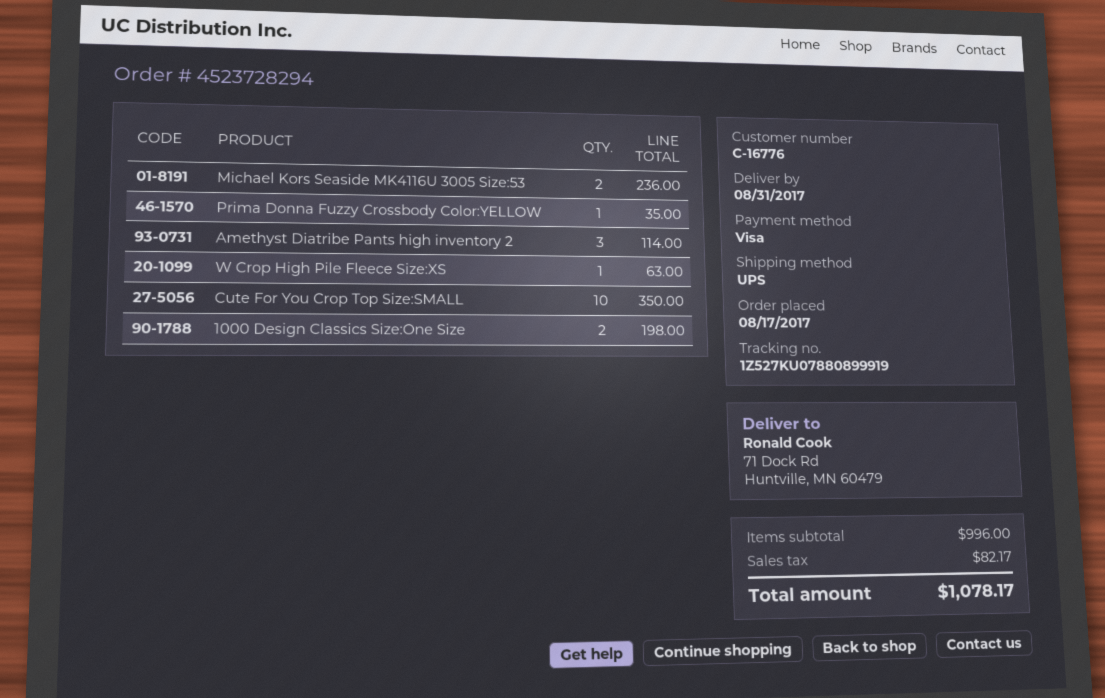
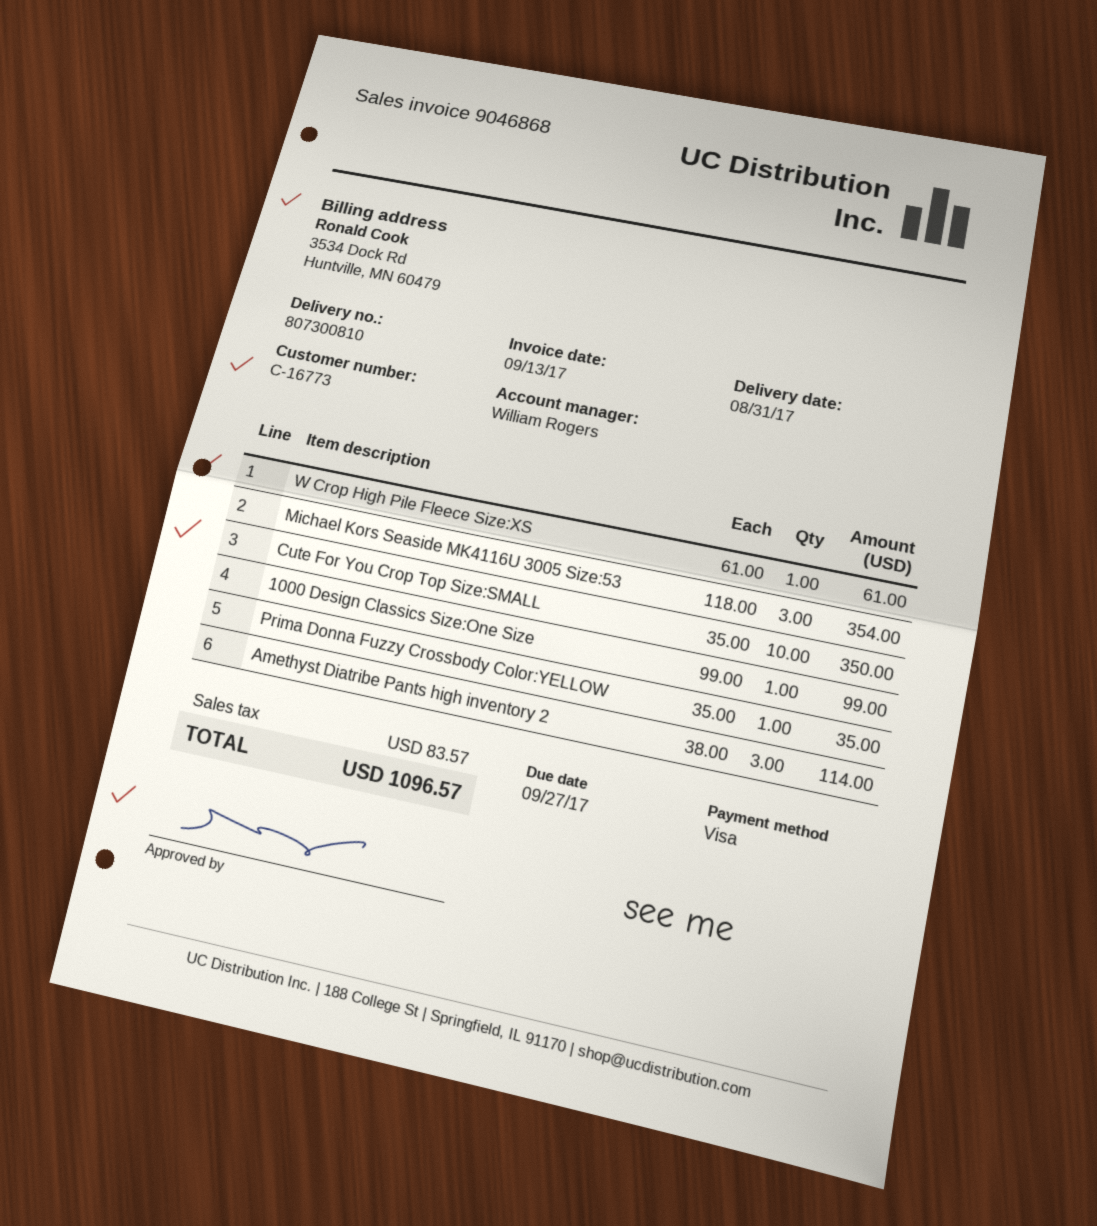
customer number: C-16776 -> C-16773
Michael Kors Seaside MK4116U 3005 Size:53: 2 for 236.00 -> 3 for 354.00
W Crop High Pile Fleece Size:XS: 1 for 63.00 -> 1 for 61.00
1000 Design Classics Size:One Size: 2 for 198.00 -> 1 for 99.00
tax: 82.17 -> 83.57
total: 1078.17 -> 1096.57

